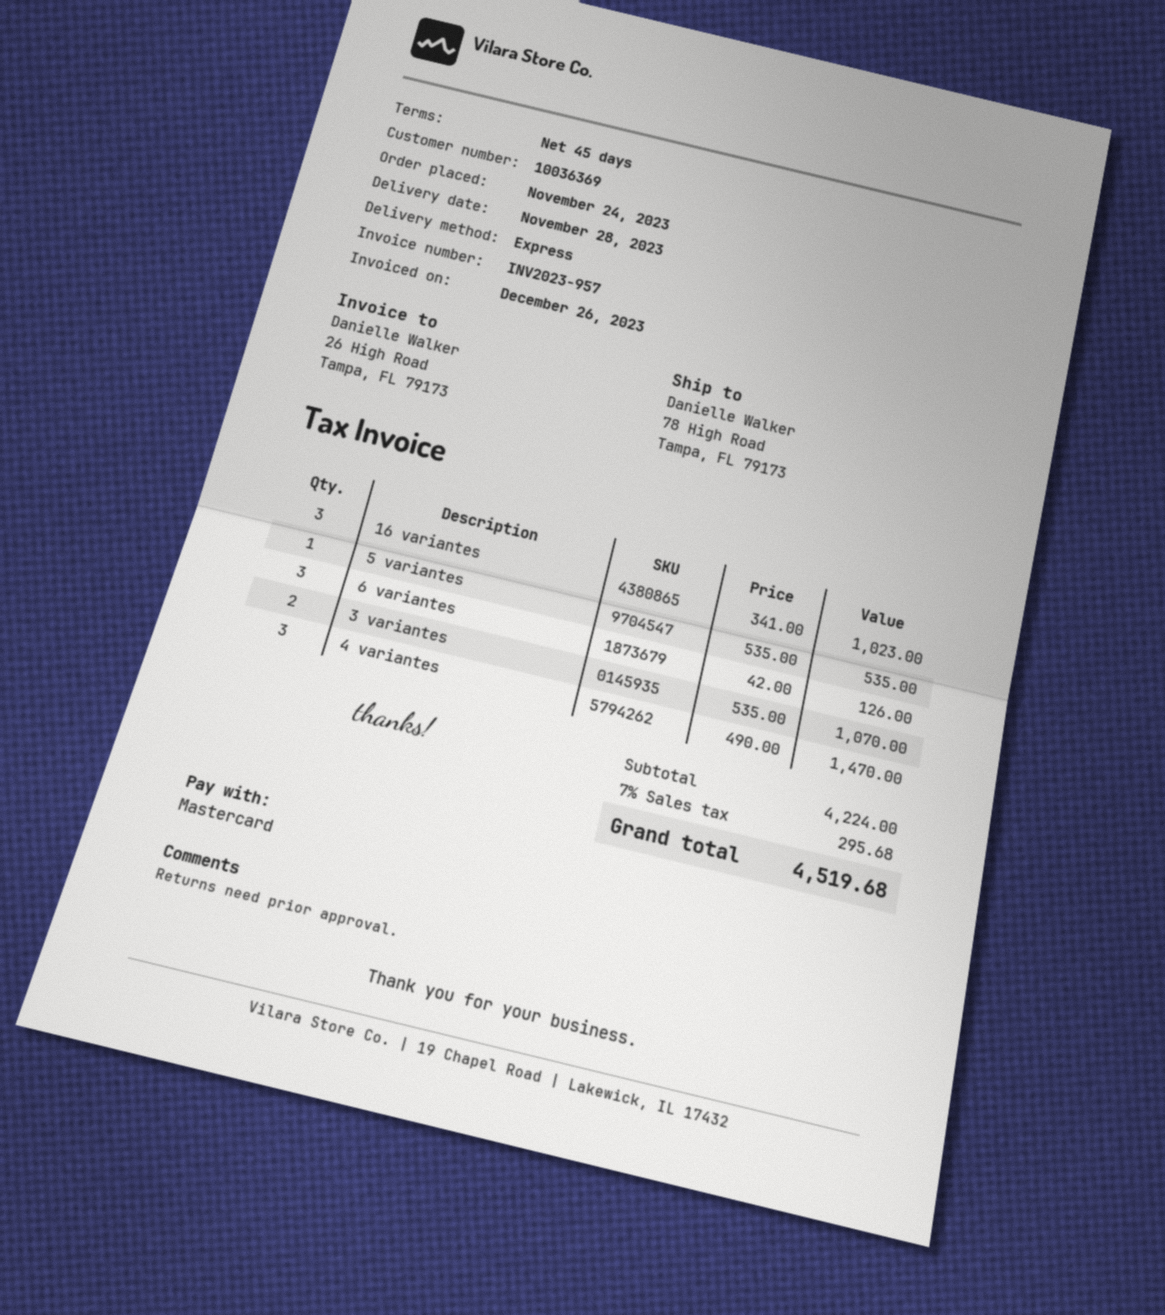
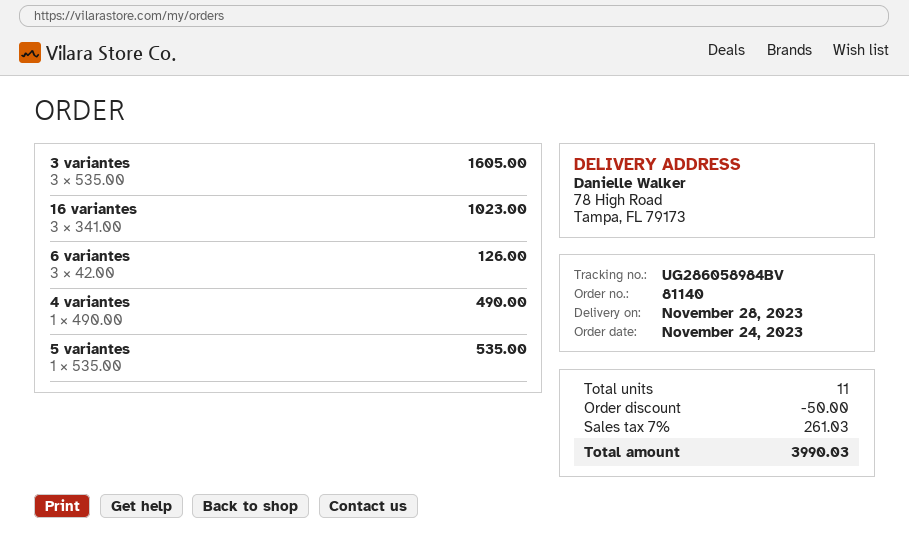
3 variantes: 2 x 535.00 = 1070.00 -> 3 x 535.00 = 1605.00
4 variantes: 3 x 490.00 = 1470.00 -> 1 x 490.00 = 490.00
discount: none -> 50.00
tax: 7% = 295.68 -> 7% = 261.03
total: 4519.68 -> 3990.03

